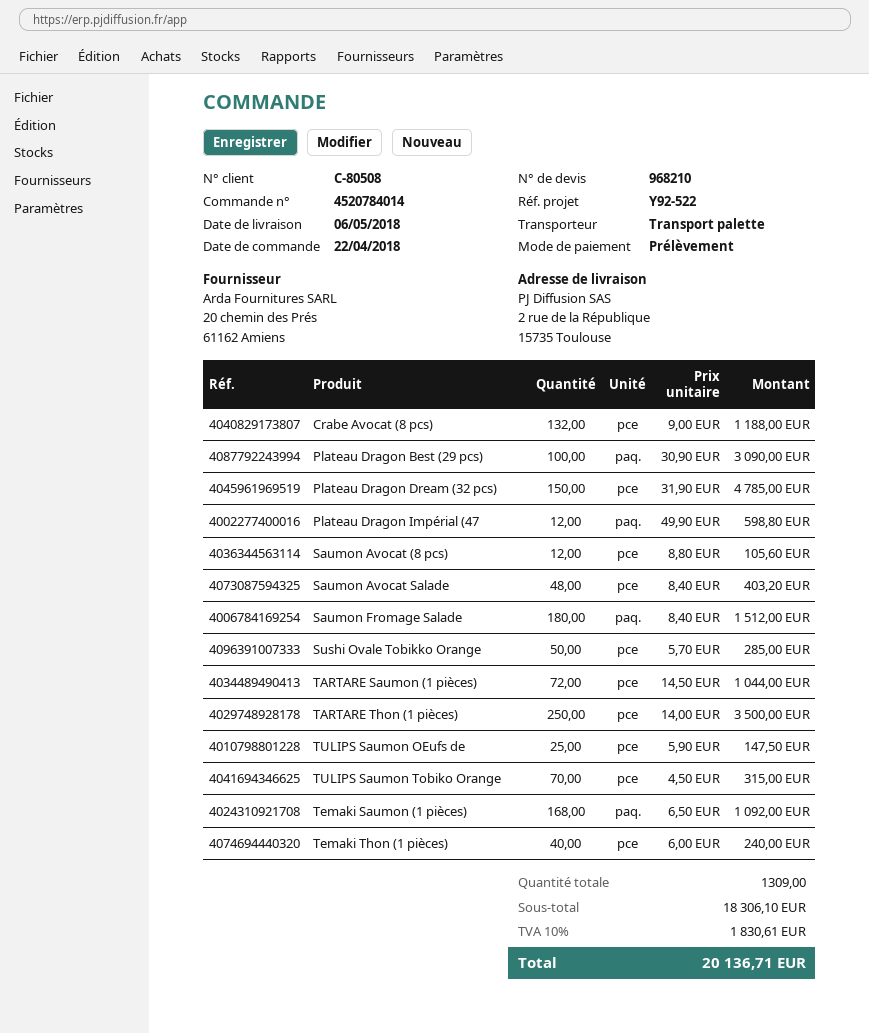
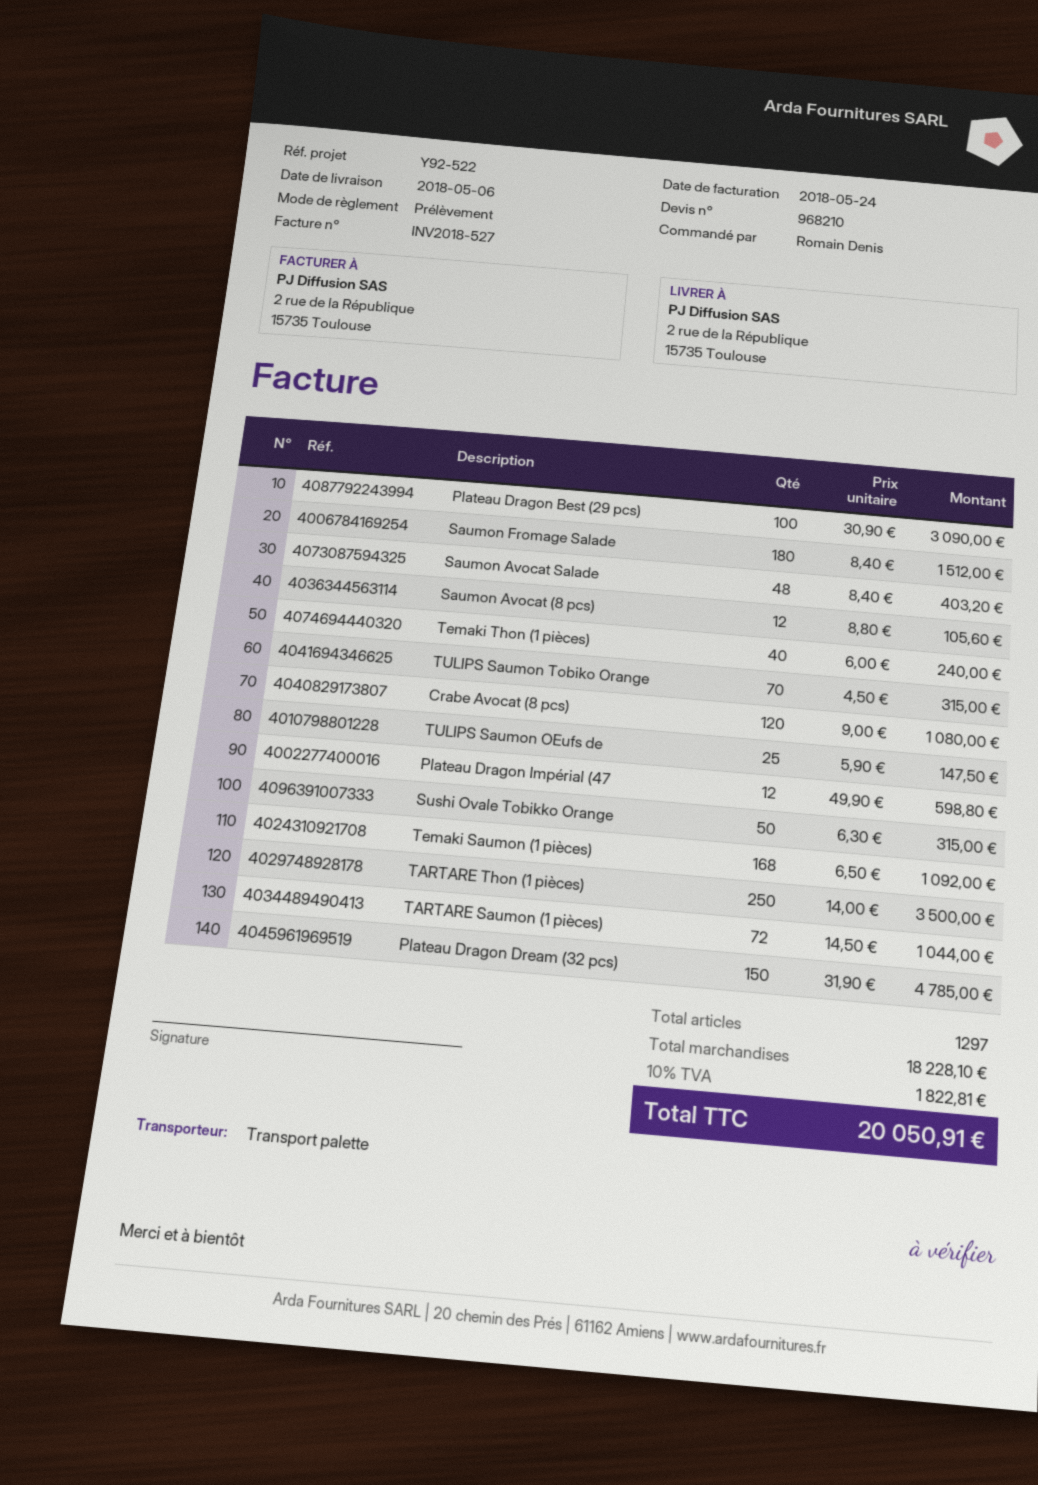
Crabe Avocat (8 pcs): 132 x 9.00 = 1188.00 -> 120 x 9.00 = 1080.00
Sushi Ovale Tobikko Orange: 50 x 5.70 = 285.00 -> 50 x 6.30 = 315.00
total quantity: 1309 -> 1297
subtotal: 18306.10 -> 18228.10
tax: 10% = 1830.61 -> 10% = 1822.81
total: 20136.71 -> 20050.91

